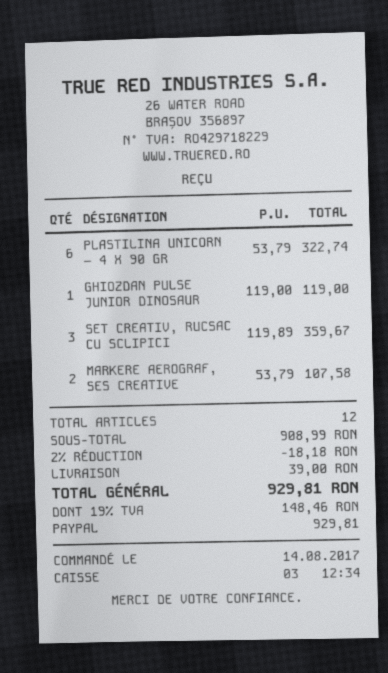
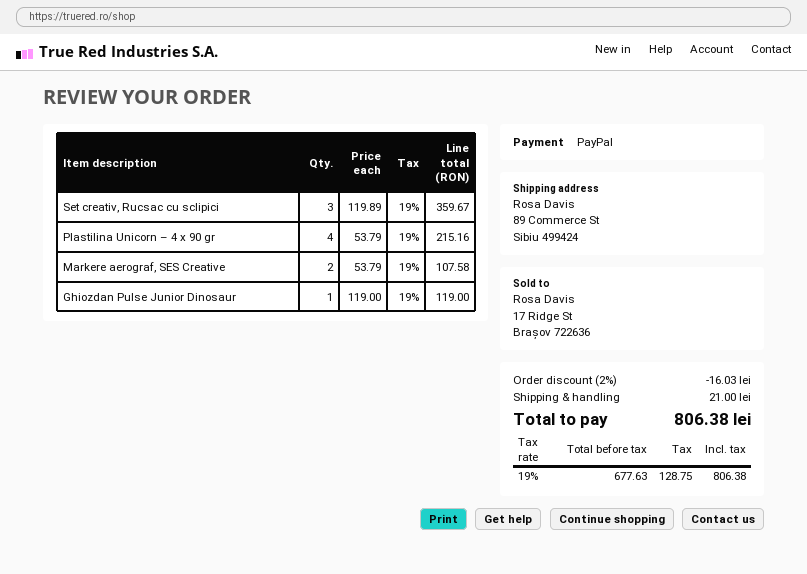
PLASTILINA UNICORN – 4 X 90 GR: 6 x 53.79 = 322.74 -> 4 x 53.79 = 215.16
discount: 2% = 18.18 -> 2% = 16.03
shipping: 39.00 -> 21.00
tax: 19% = 148.46 -> 19% = 128.75
total: 929.81 -> 806.38

